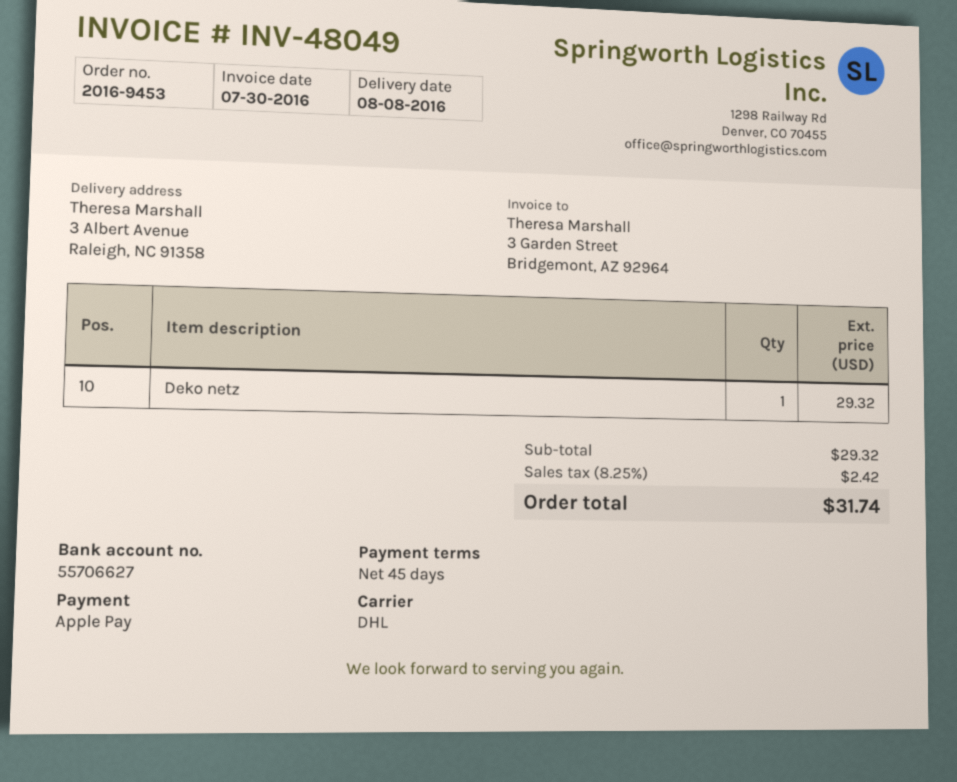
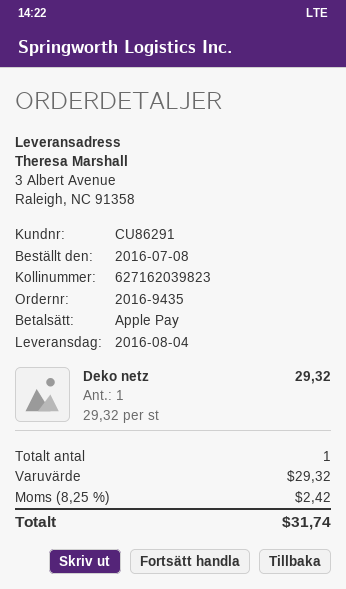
order number: 2016-9453 -> 2016-9435
delivery date: 2016-08-08 -> 2016-08-04

